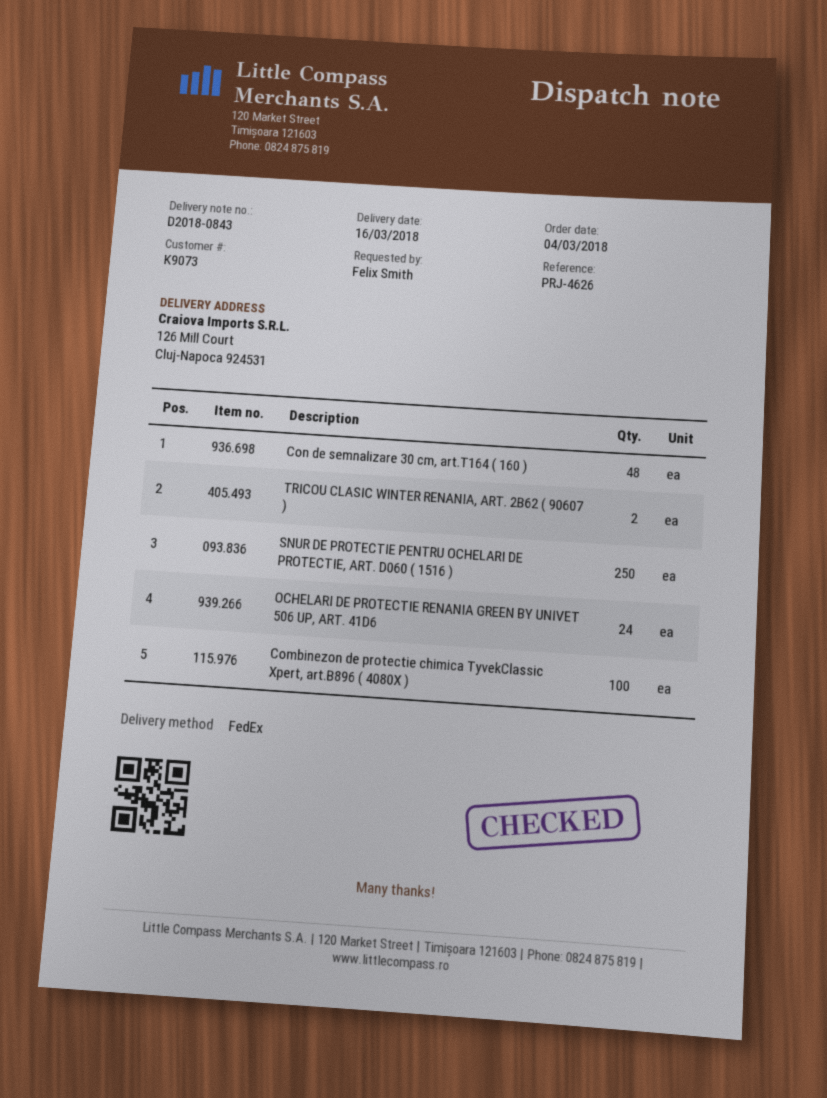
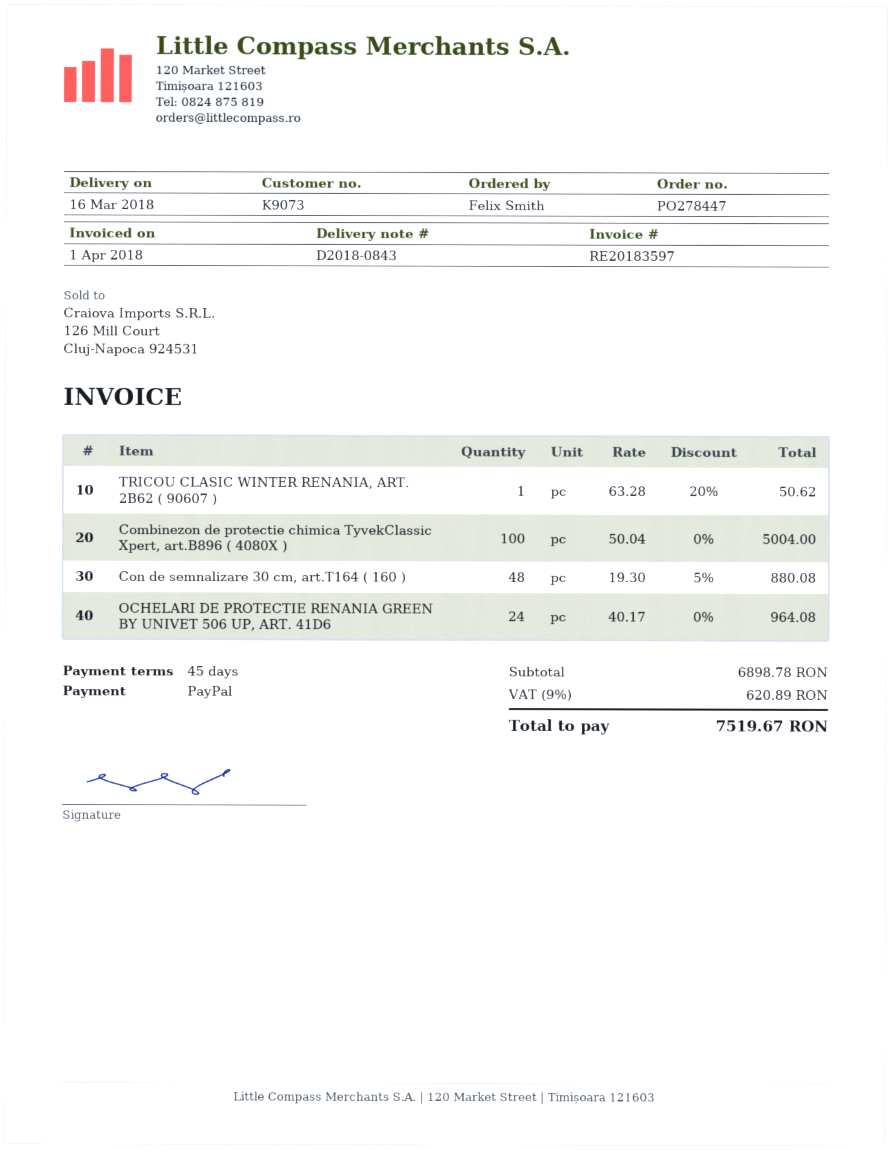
TRICOU CLASIC WINTER RENANIA, ART. 2B62 ( 90607 ): 2 -> 1
SNUR DE PROTECTIE PENTRU OCHELARI DE PROTECTIE, ART. D060 ( 1516 ): 250 -> none

